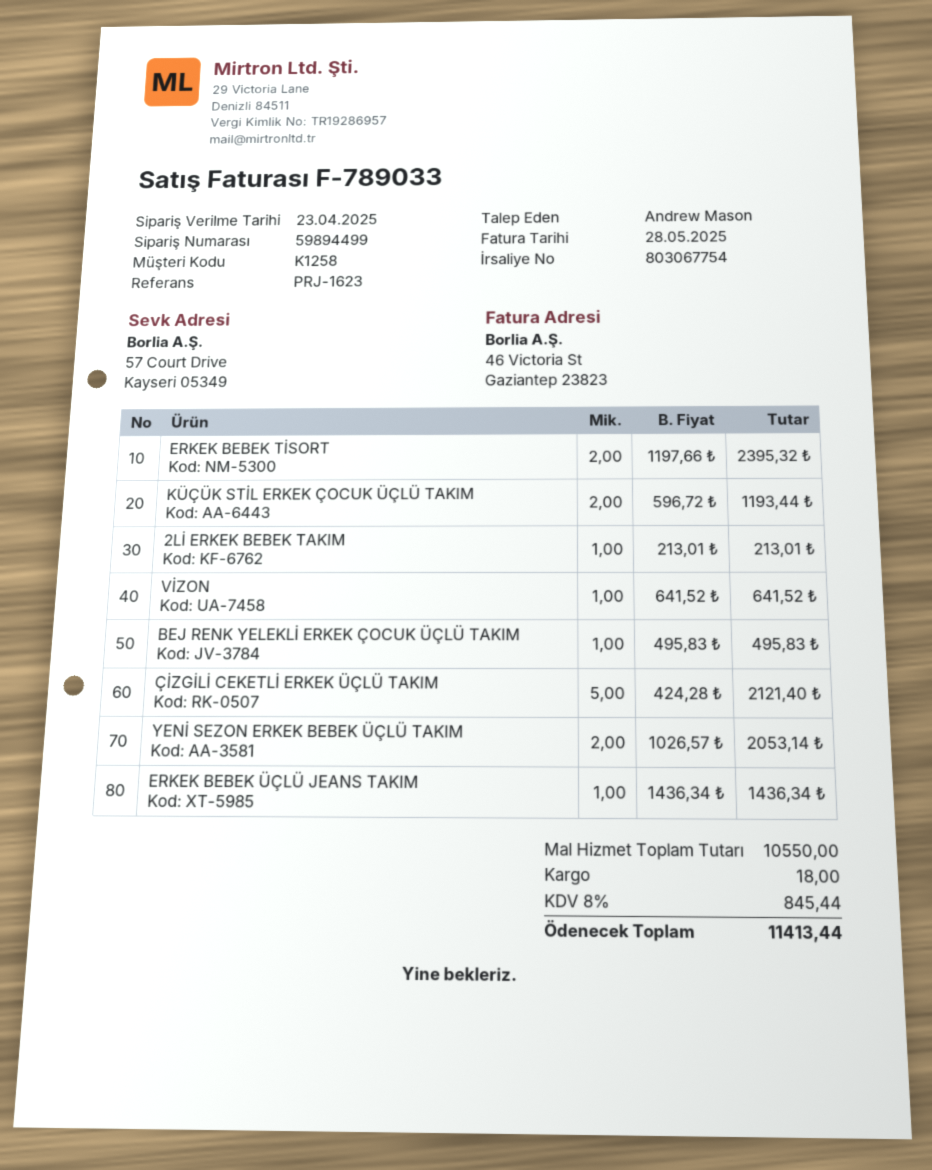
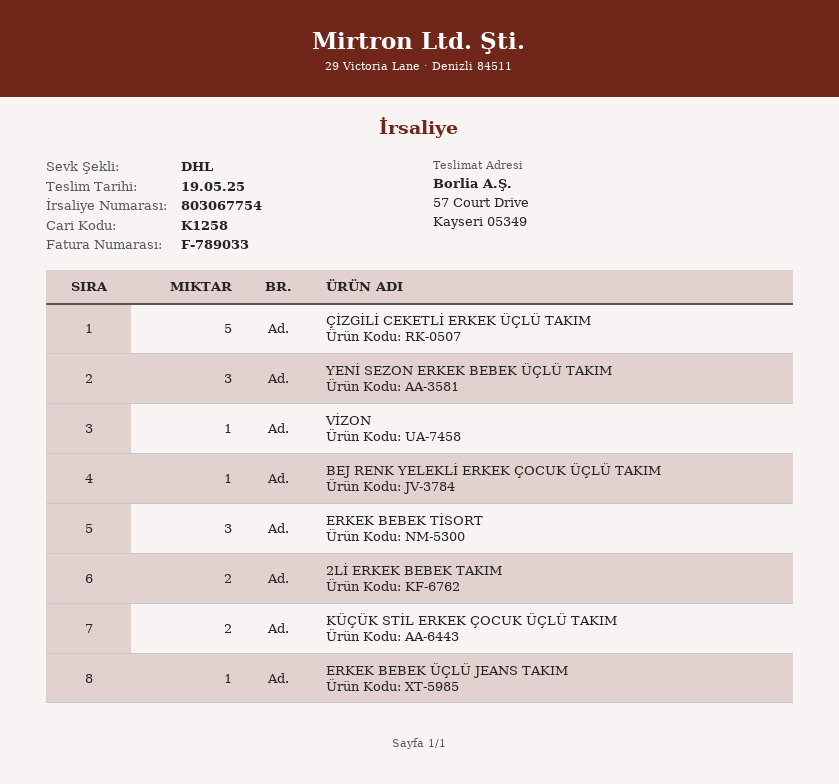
ERKEK BEBEK TİSORT: 2 -> 3
2Lİ ERKEK BEBEK TAKIM: 1 -> 2
YENİ SEZON ERKEK BEBEK ÜÇLÜ TAKIM: 2 -> 3

